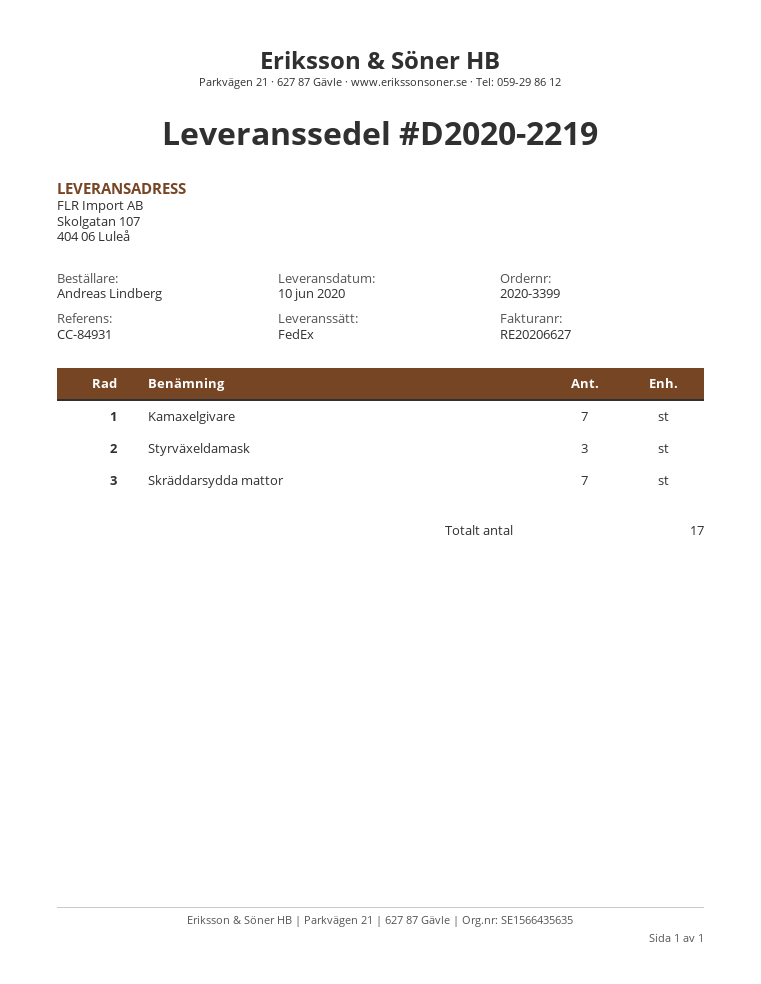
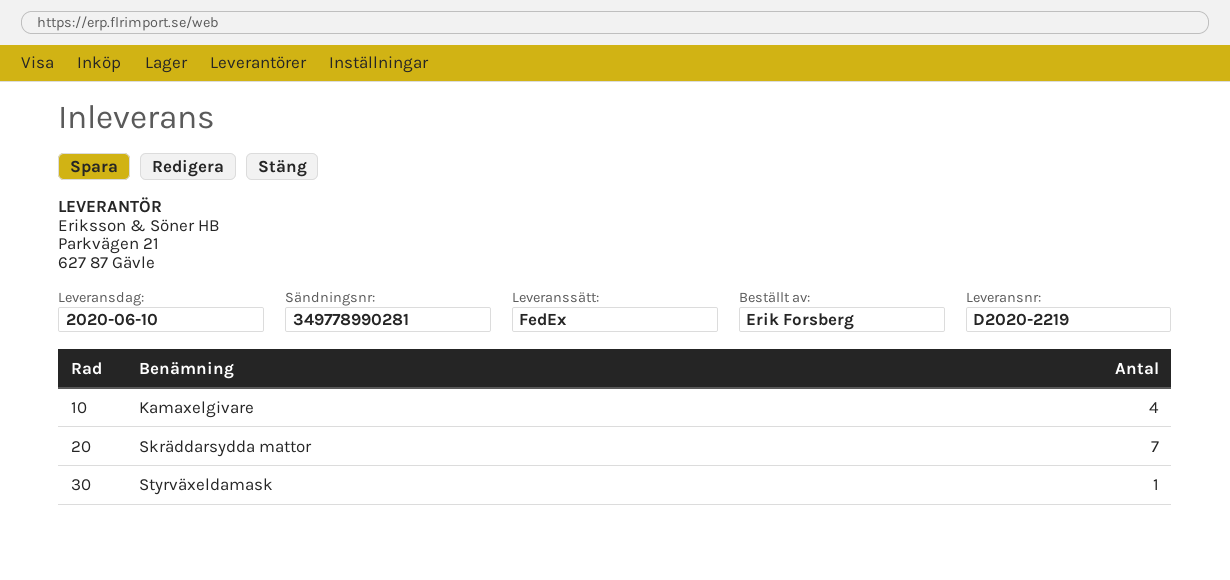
ordered by: Andreas Lindberg -> Erik Forsberg
Kamaxelgivare: 7 -> 4
Styrväxeldamask: 3 -> 1

